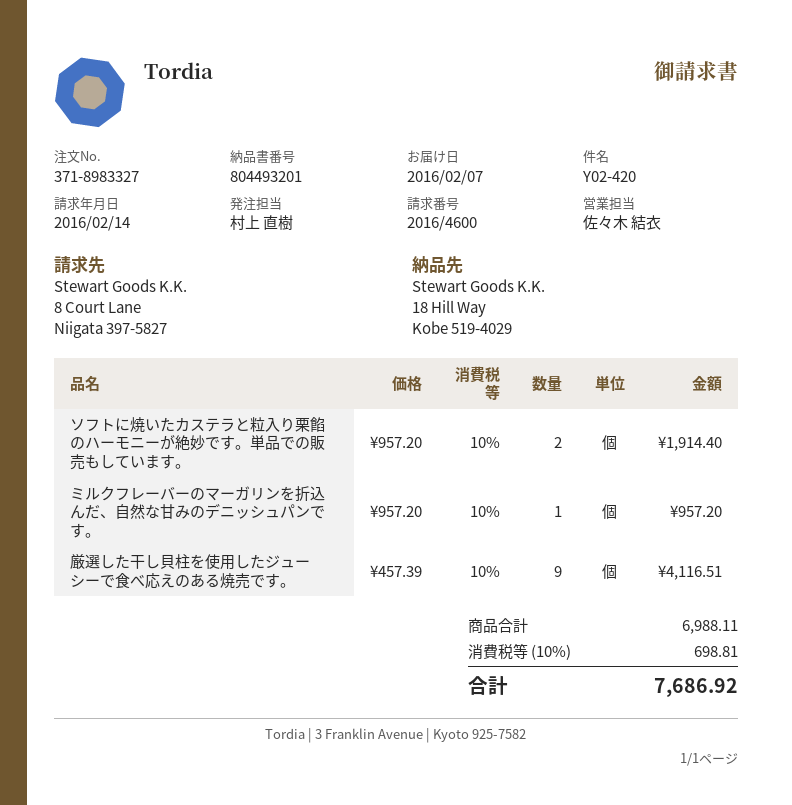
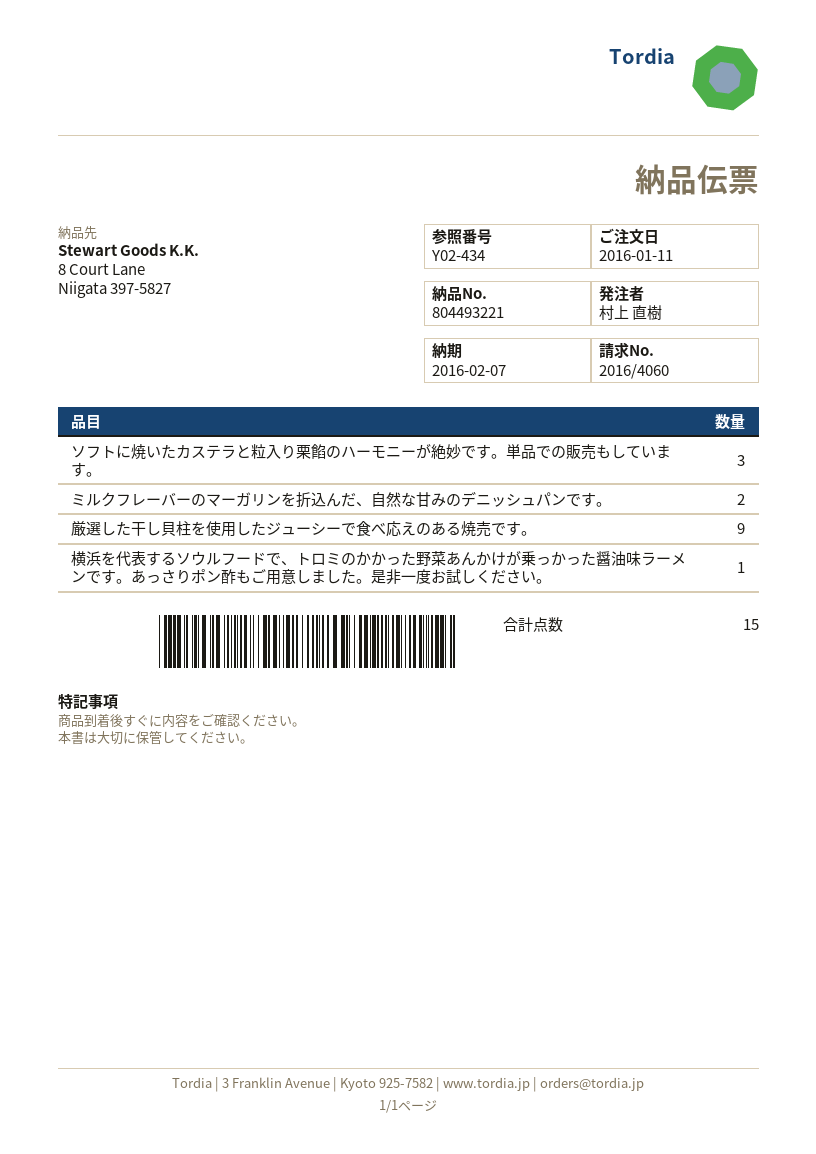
delivery note number: 804493201 -> 804493221
invoice number: 2016/4600 -> 2016/4060
reference: Y02-420 -> Y02-434
ship to: 18 Hill Way, Kobe 519-4029 -> 8 Court Lane, Niigata 397-5827
ソフトに焼いたカステラと粒入り栗餡のハーモニーが絶妙です。単品での販売もしています。: 2 -> 3
ミルクフレーバーのマーガリンを折込んだ、自然な甘みのデニッシュパンです。: 1 -> 2
横浜を代表するソウルフードで、トロミのかかった野菜あんかけが乗っかった醤油味ラーメンです。あっさりポン酢もご用意しました。是非一度お試しください。: none -> 1

